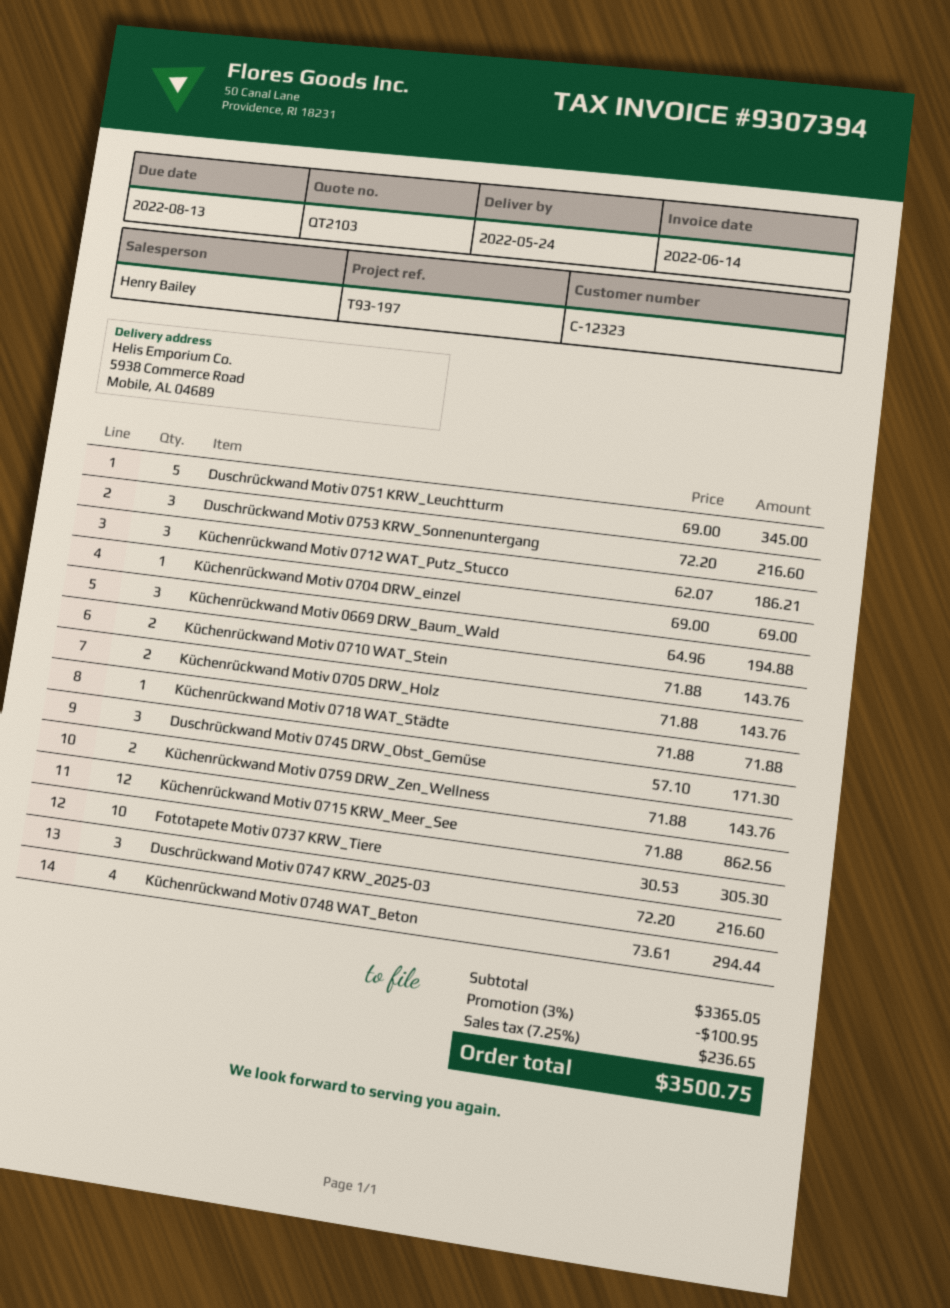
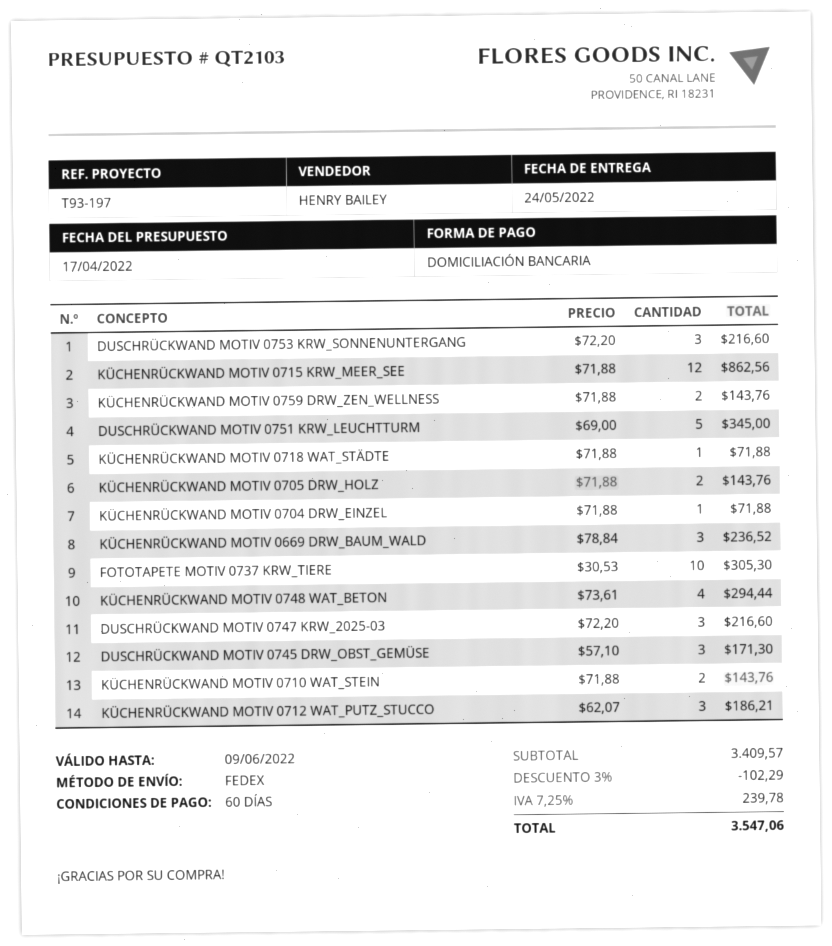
Küchenrückwand Motiv 0704 DRW_einzel: 1 x 69.00 = 69.00 -> 1 x 71.88 = 71.88
Küchenrückwand Motiv 0669 DRW_Baum_Wald: 3 x 64.96 = 194.88 -> 3 x 78.84 = 236.52
subtotal: 3365.05 -> 3409.57
discount: 3% = 100.95 -> 3% = 102.29
tax: 7.25% = 236.65 -> 7.25% = 239.78
total: 3500.75 -> 3547.06

